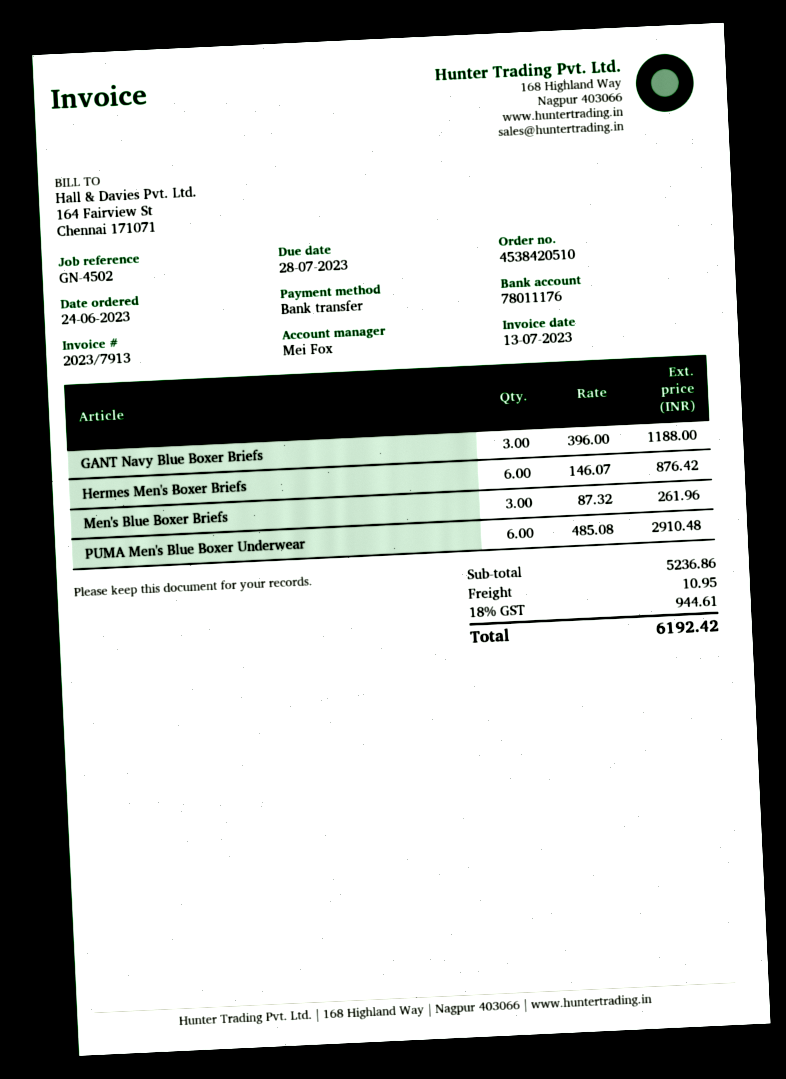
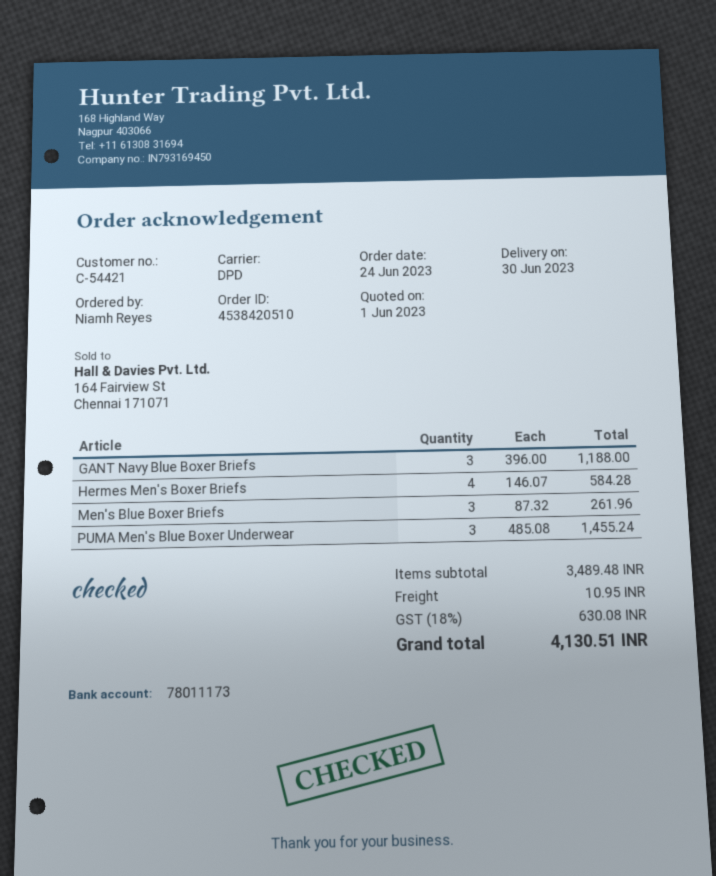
bank account: 78011176 -> 78011173
Hermes Men's Boxer Briefs: 6 x 146.07 = 876.42 -> 4 x 146.07 = 584.28
PUMA Men's Blue Boxer Underwear: 6 x 485.08 = 2910.48 -> 3 x 485.08 = 1455.24
subtotal: 5236.86 -> 3489.48
tax: 18% = 944.61 -> 18% = 630.08
total: 6192.42 -> 4130.51

